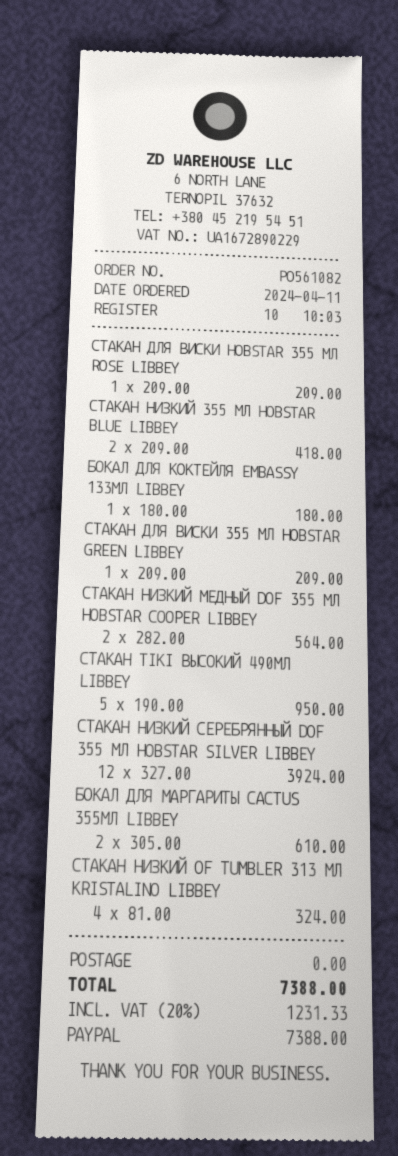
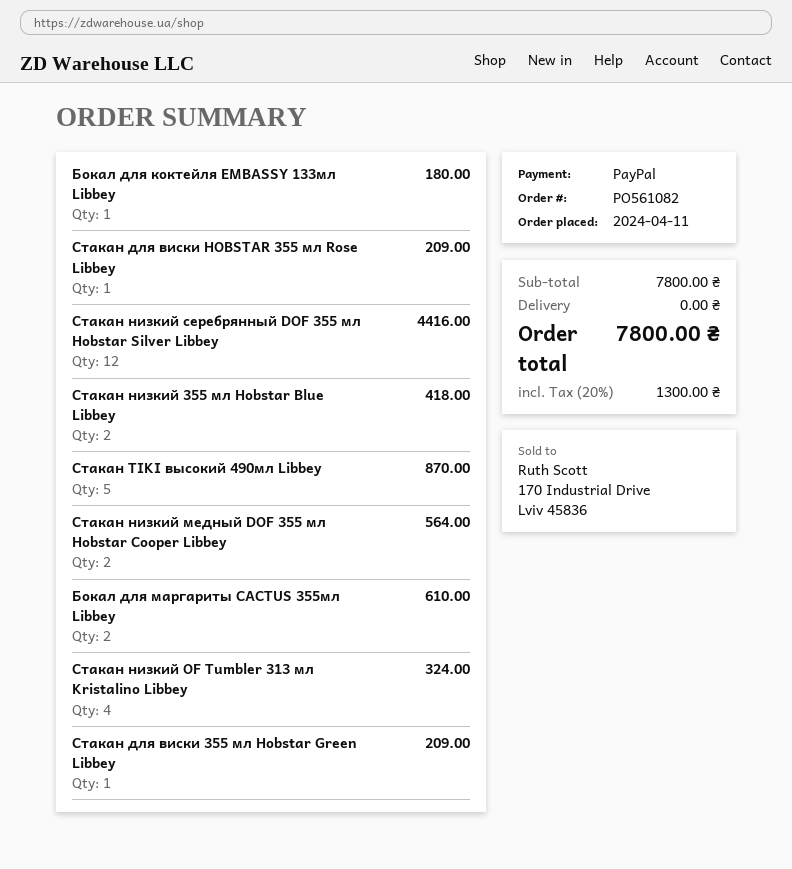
СТАКАН TIKI ВЫСОКИЙ 490МЛ LIBBEY: 5 for 950.00 -> 5 for 870.00
СТАКАН НИЗКИЙ СЕРЕБРЯННЫЙ DOF 355 МЛ HOBSTAR SILVER LIBBEY: 12 for 3924.00 -> 12 for 4416.00
tax: 20% = 1231.33 -> 20% = 1300.00
total: 7388.00 -> 7800.00

